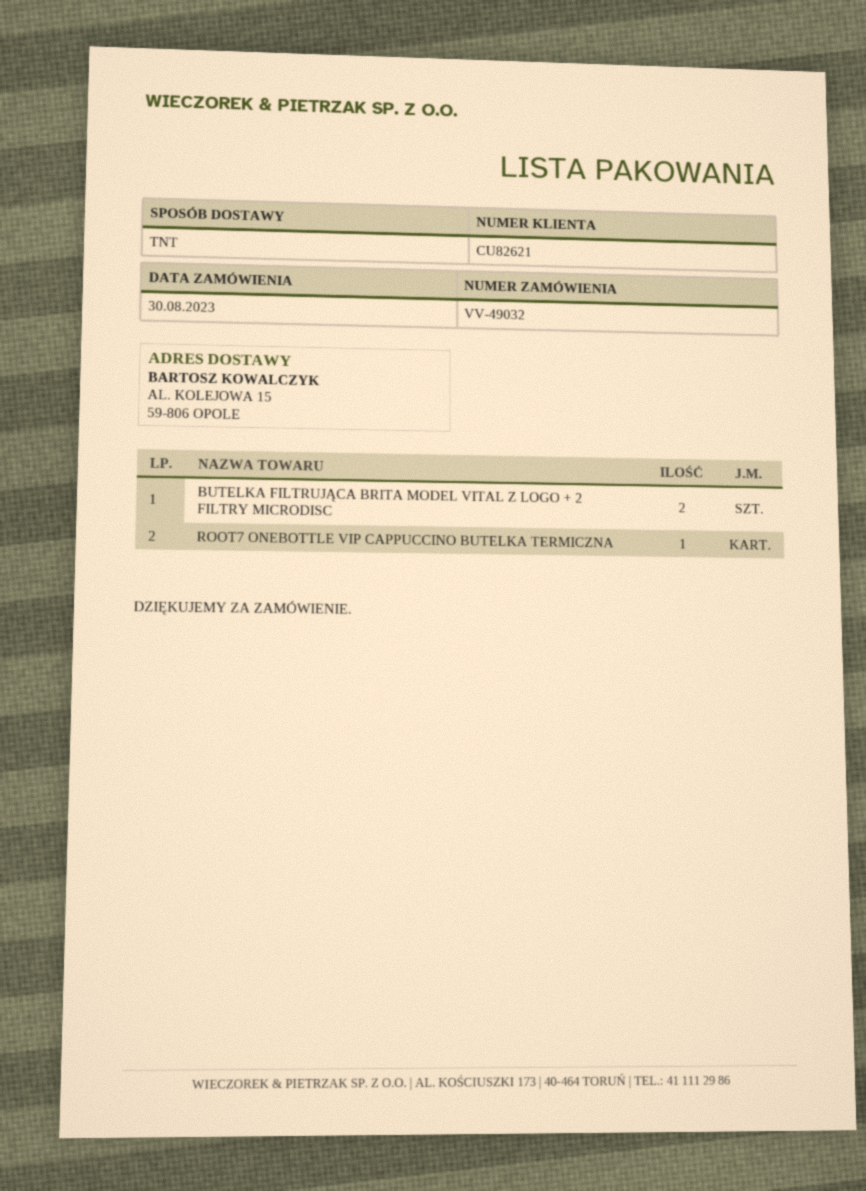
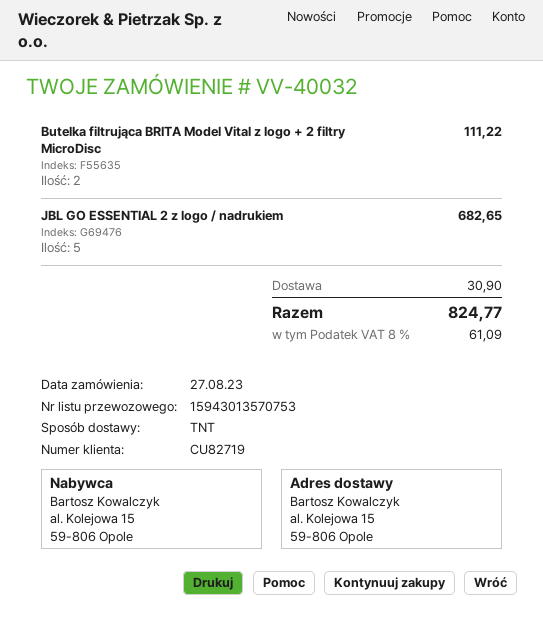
order number: VV-49032 -> VV-40032
order date: 2023-08-30 -> 2023-08-27
customer number: CU82621 -> CU82719
ROOT7 ONEBOTTLE VIP CAPPUCCINO BUTELKA TERMICZNA: 1 -> none
JBL GO ESSENTIAL 2 z logo / nadrukiem: none -> 5

